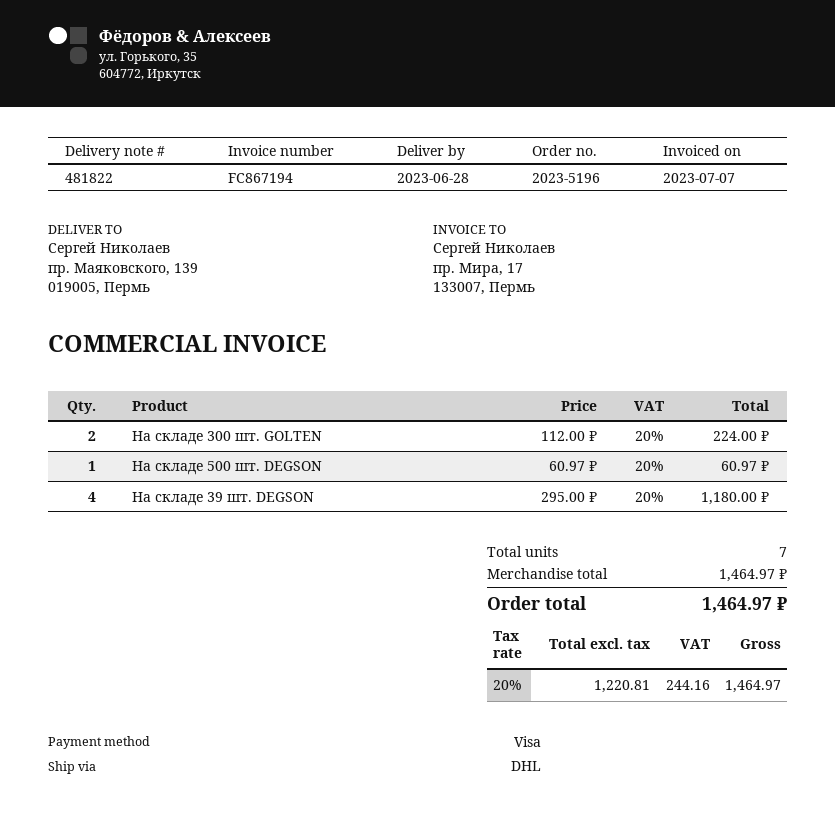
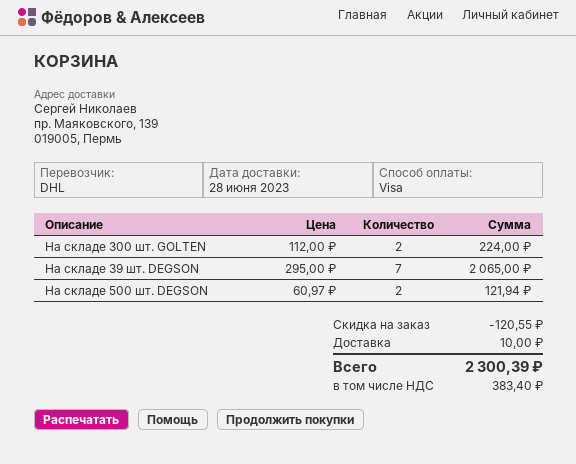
На складе 500 шт. DEGSON: 1 x 60.97 = 60.97 -> 2 x 60.97 = 121.94
На складе 39 шт. DEGSON: 4 x 295.00 = 1180.00 -> 7 x 295.00 = 2065.00
discount: none -> 120.55
shipping: none -> 10.00
tax: 244.16 -> 383.40
total: 1464.97 -> 2300.39

